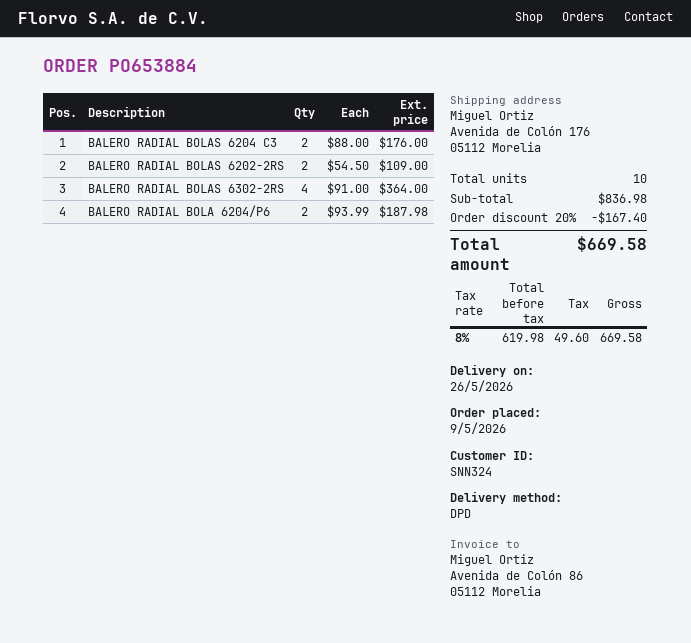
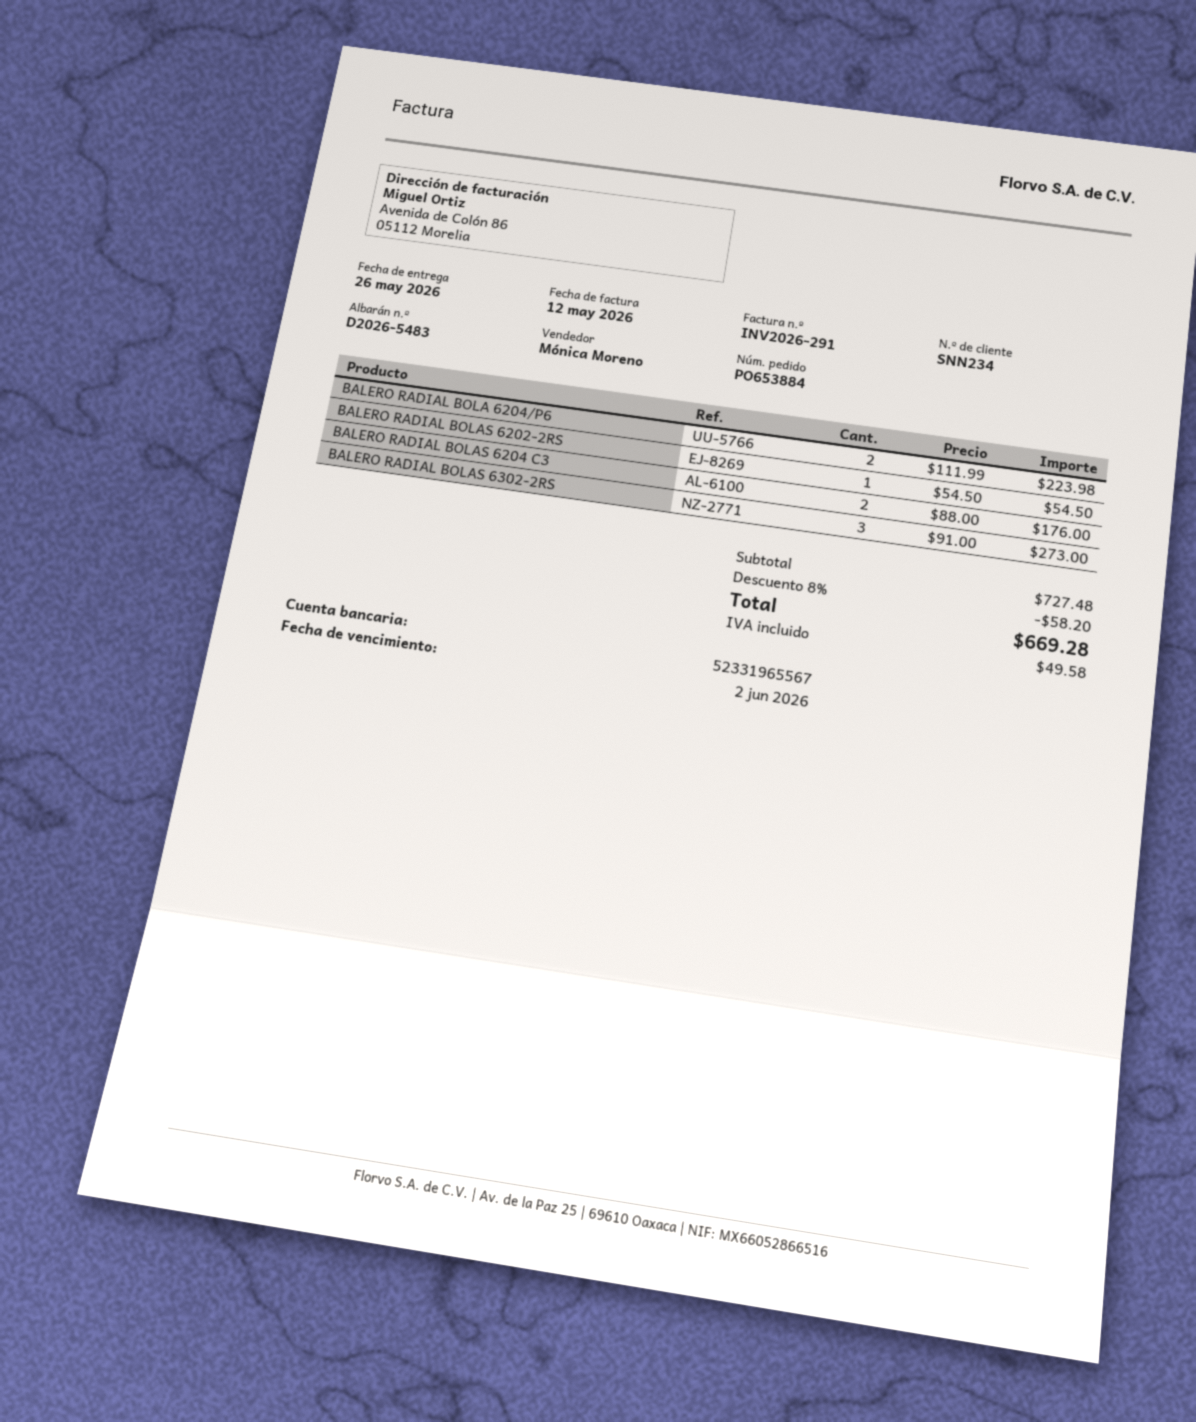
customer number: SNN324 -> SNN234
BALERO RADIAL BOLAS 6202-2RS: 2 x 54.50 = 109.00 -> 1 x 54.50 = 54.50
BALERO RADIAL BOLAS 6302-2RS: 4 x 91.00 = 364.00 -> 3 x 91.00 = 273.00
BALERO RADIAL BOLA 6204/P6: 2 x 93.99 = 187.98 -> 2 x 111.99 = 223.98
subtotal: 836.98 -> 727.48
discount: 20% = 167.40 -> 8% = 58.20
tax: 49.60 -> 49.58
total: 669.58 -> 669.28

